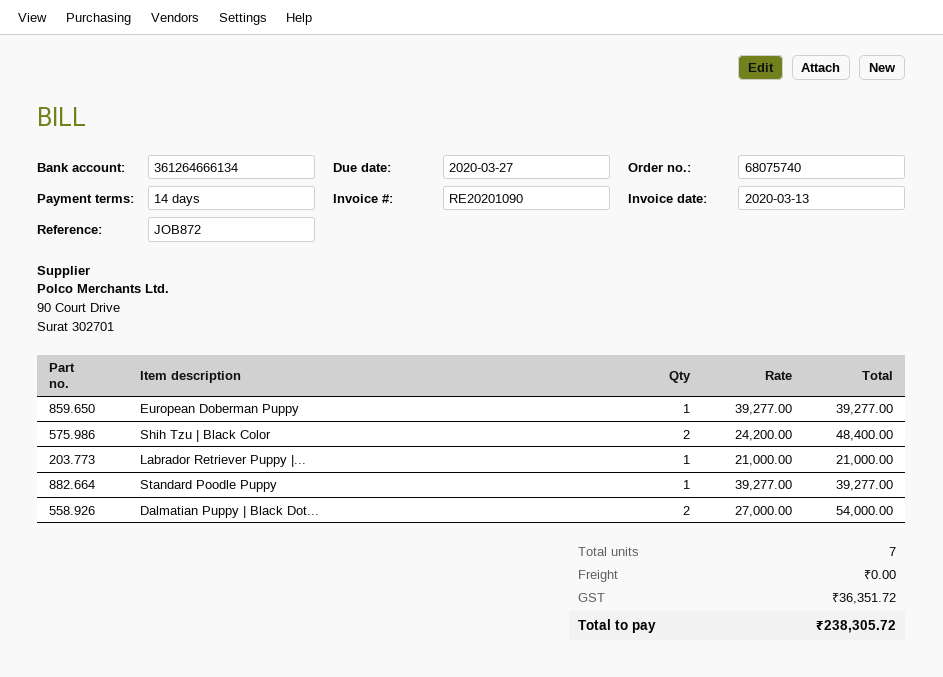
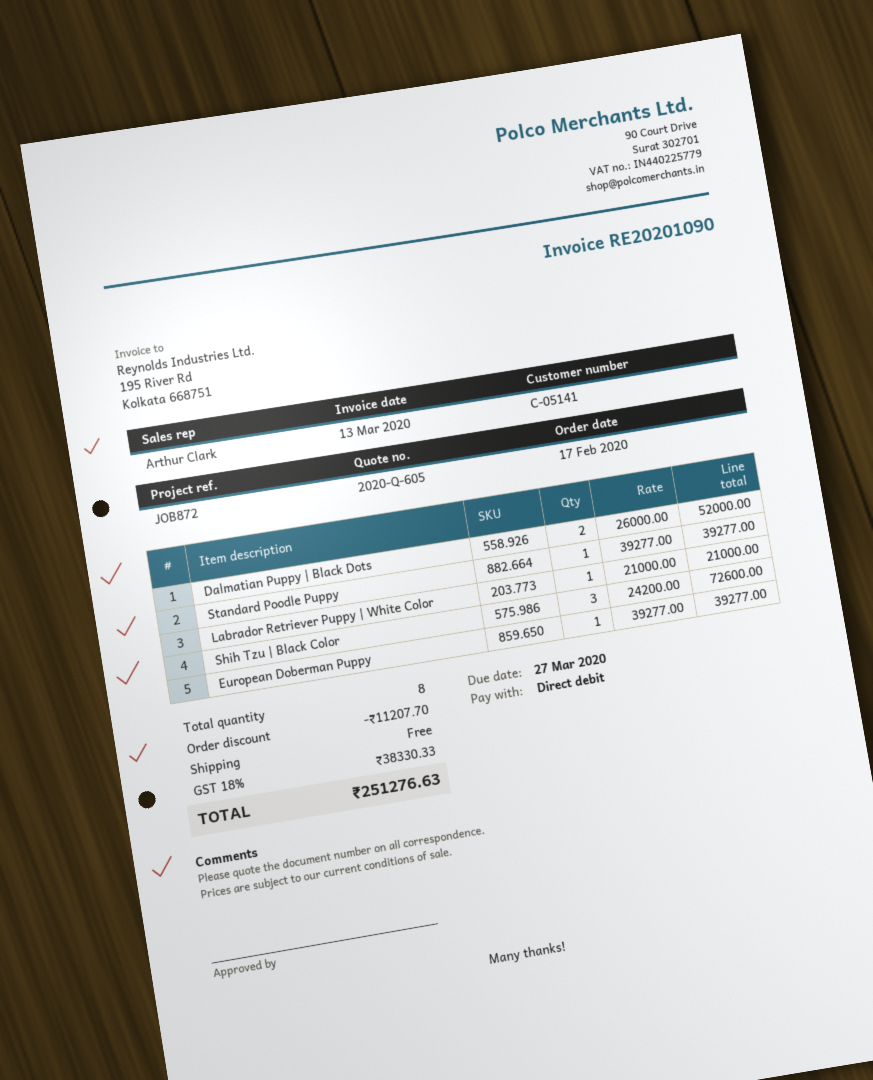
Shih Tzu | Black Color: 2 x 24200.00 = 48400.00 -> 3 x 24200.00 = 72600.00
Dalmatian Puppy | Black Dot...: 2 x 27000.00 = 54000.00 -> 2 x 26000.00 = 52000.00
total quantity: 7 -> 8
discount: none -> 11207.70
tax: 36351.72 -> 38330.33
total: 238305.72 -> 251276.63

